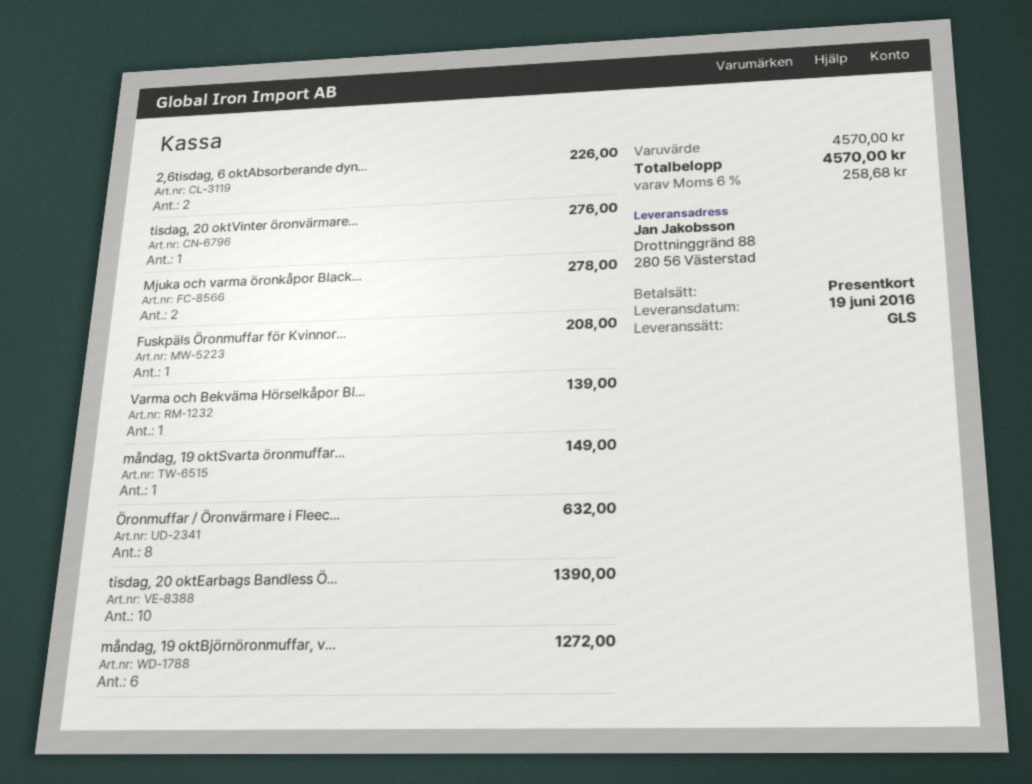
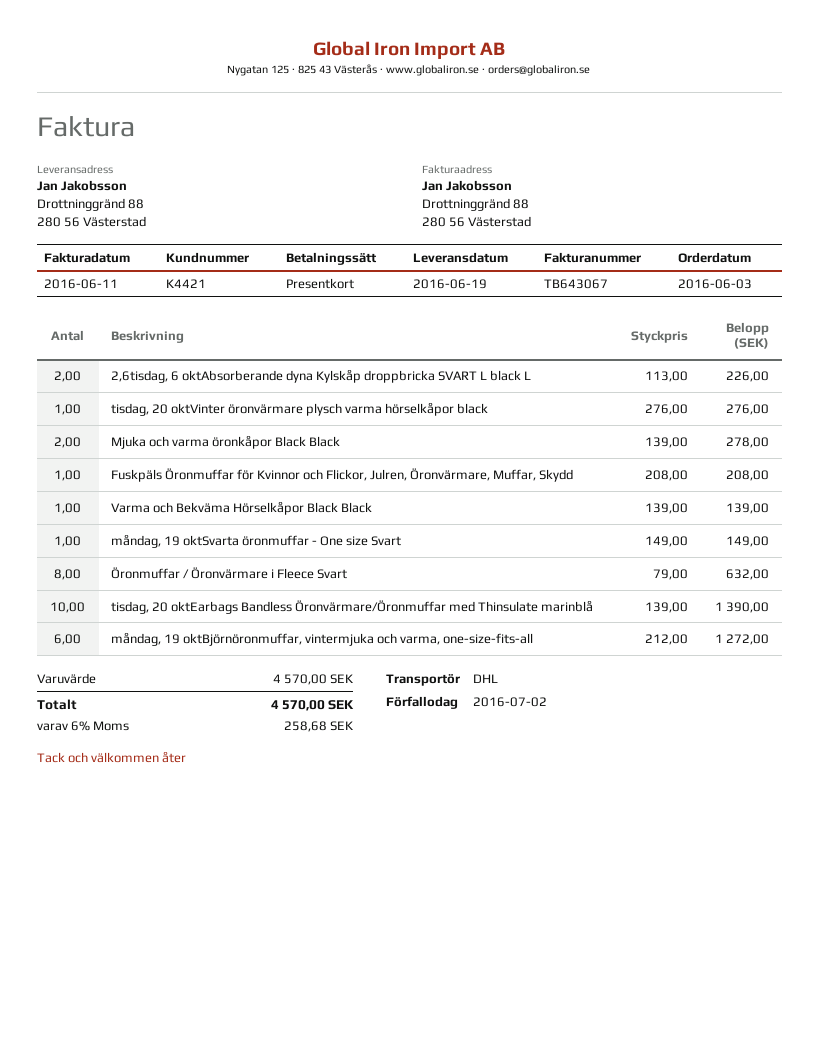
shipping method: GLS -> DHL

